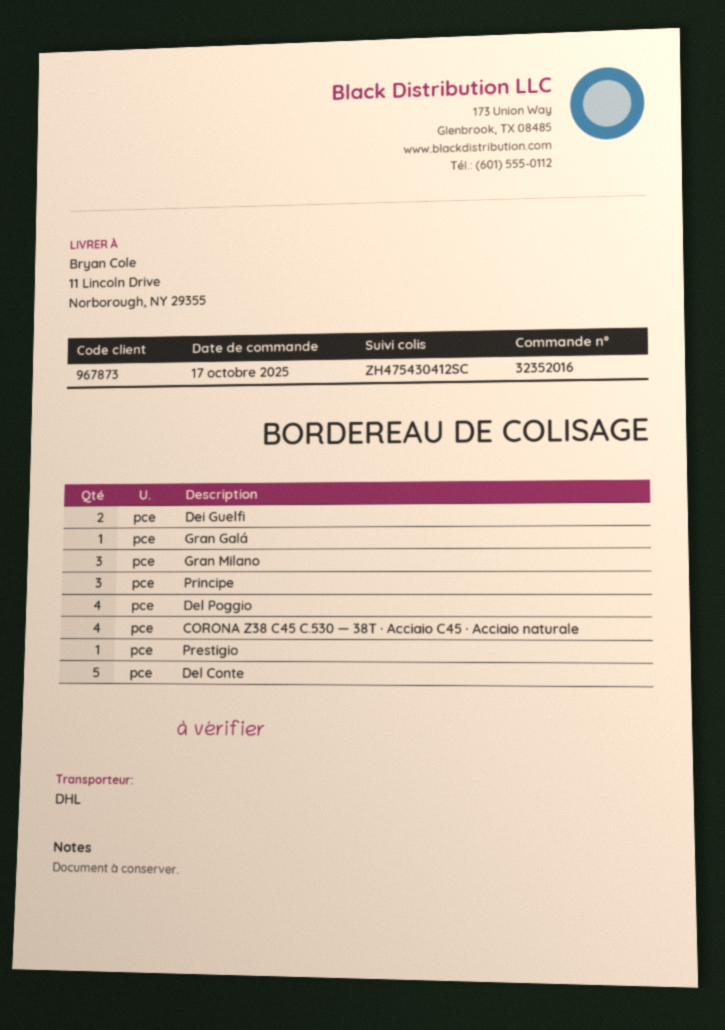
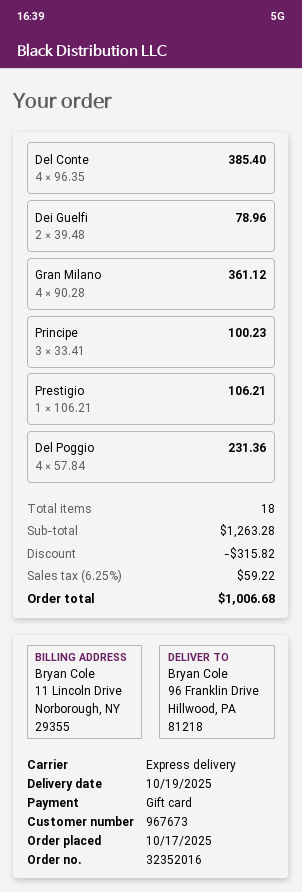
customer number: 967873 -> 967673
shipping method: DHL -> express
ship to: 11 Lincoln Drive, Norborough, NY 29355 -> 96 Franklin Drive, Hillwood, PA 81218
Gran Galá: 1 -> none
Gran Milano: 3 -> 4
CORONA Z38 C45 C.530 — 38T · Acciaio C45 · Acciaio naturale: 4 -> none
Del Conte: 5 -> 4

